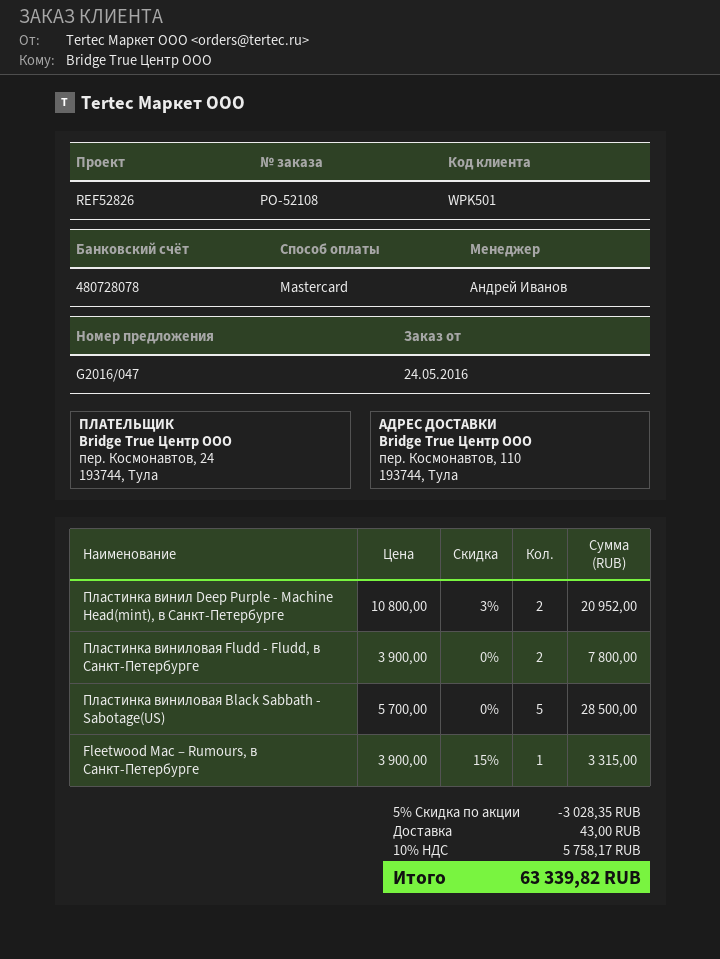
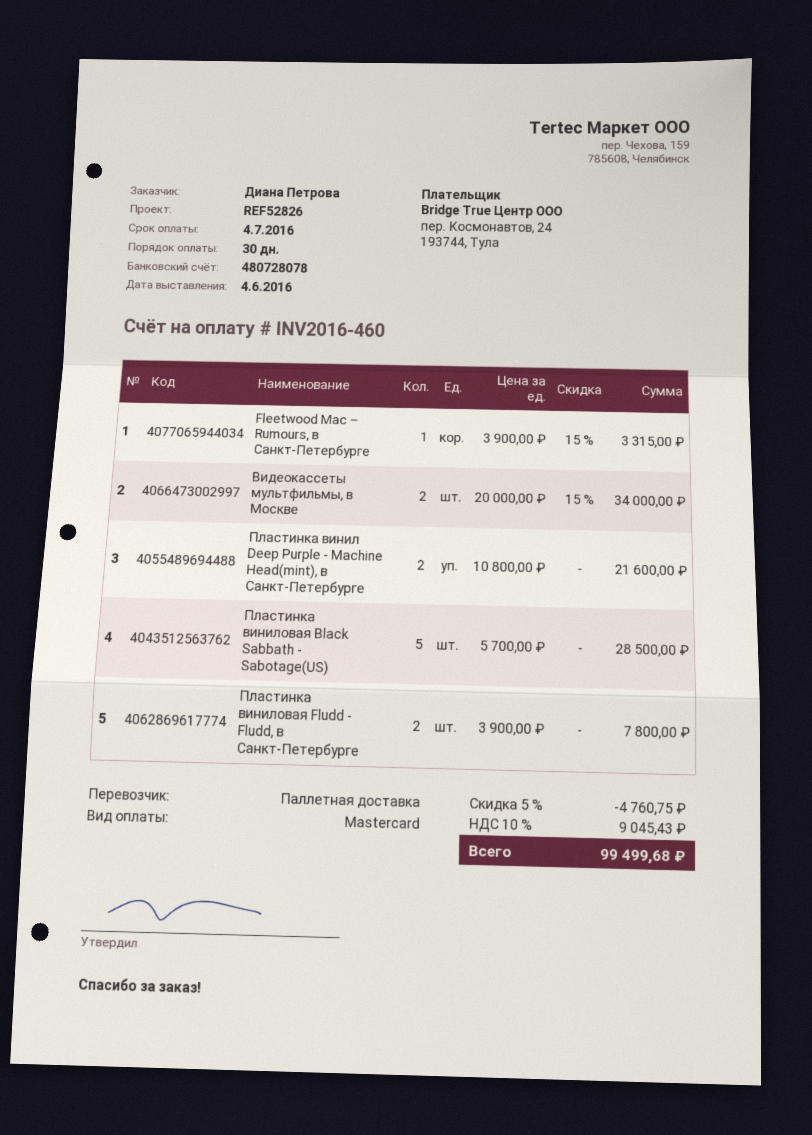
Пластинка винил Deep Purple - Machine Head(mint), в Санкт-Петербурге: 2 x 10800.00 - 3% = 20952.00 -> 2 x 10800.00 = 21600.00
Видеокассеты мультфильмы, в Москве: none -> 2 x 20000.00 - 15% = 34000.00
discount: 5% = 3028.35 -> 5% = 4760.75
shipping: 43.00 -> none
tax: 10% = 5758.17 -> 10% = 9045.43
total: 63339.82 -> 99499.68

